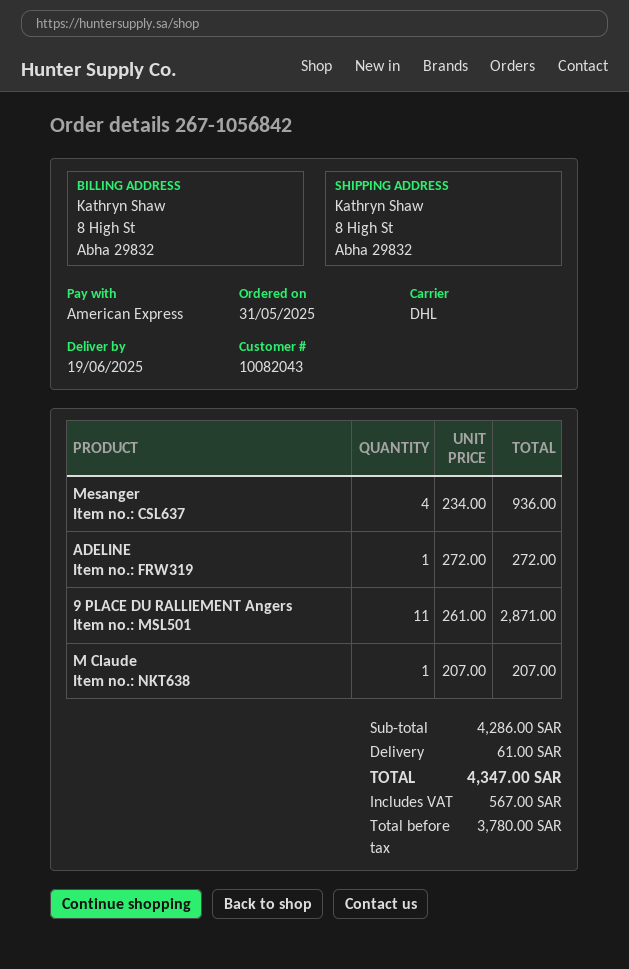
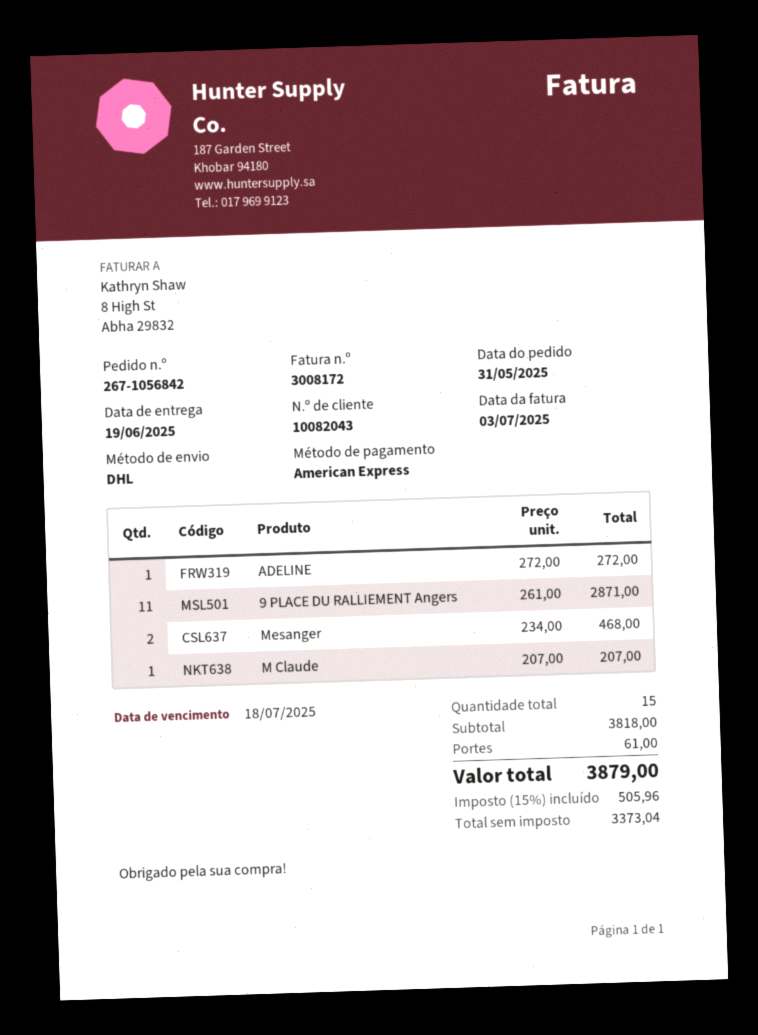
Mesanger: 4 x 234.00 = 936.00 -> 2 x 234.00 = 468.00
subtotal: 4286.00 -> 3818.00
net: 3780.00 -> 3373.04
tax: 567.00 -> 505.96
total: 4347.00 -> 3879.00

